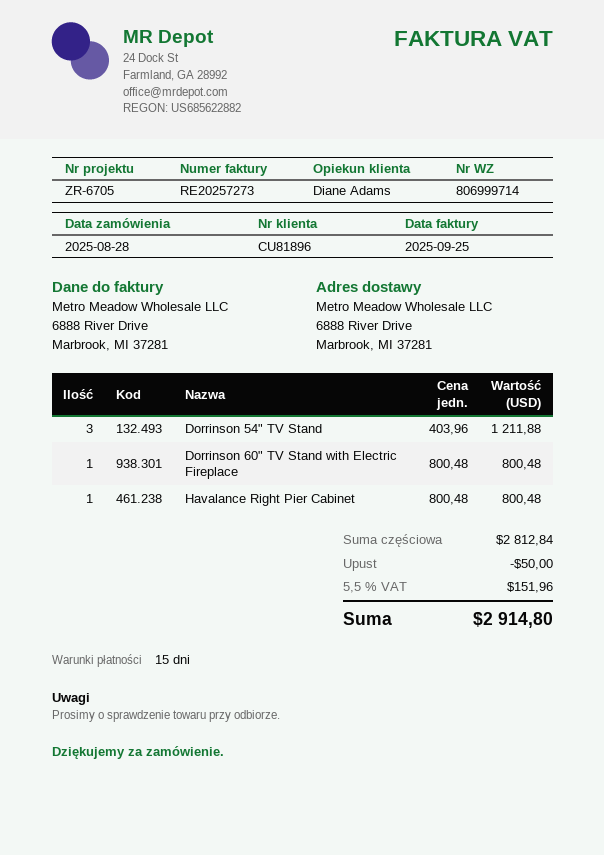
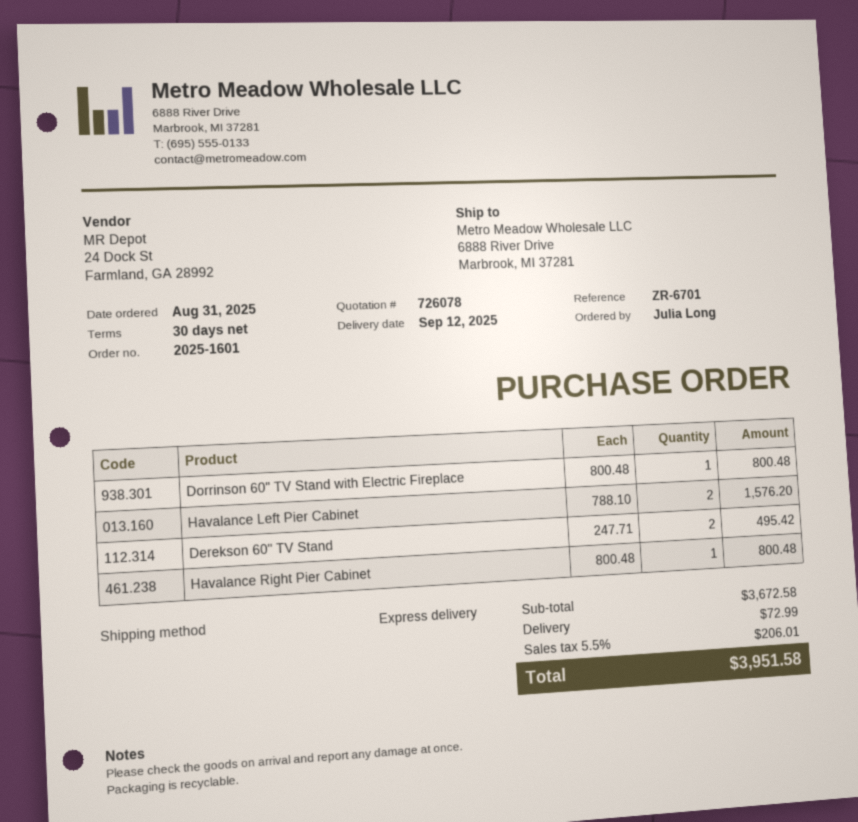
order date: 2025-08-28 -> 2025-08-31
payment terms: 15 days -> 30 days
reference: ZR-6705 -> ZR-6701
Dorrinson 54" TV Stand: 3 x 403.96 = 1211.88 -> none
Havalance Left Pier Cabinet: none -> 2 x 788.10 = 1576.20
Derekson 60" TV Stand: none -> 2 x 247.71 = 495.42
subtotal: 2812.84 -> 3672.58
discount: 50.00 -> none
shipping: none -> 72.99
tax: 5.5% = 151.96 -> 5.5% = 206.01
total: 2914.80 -> 3951.58

